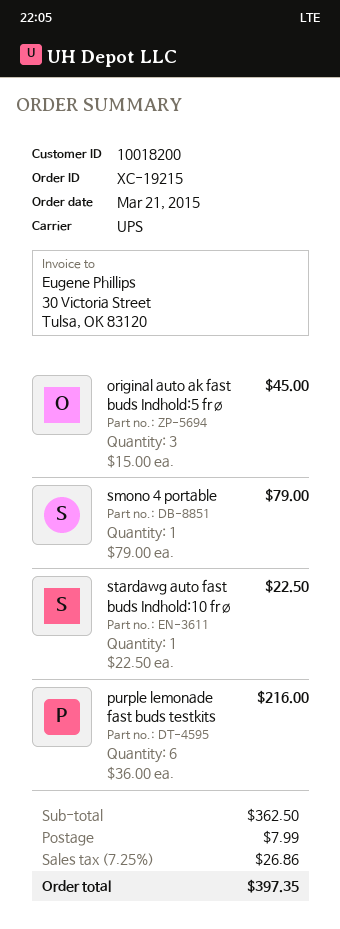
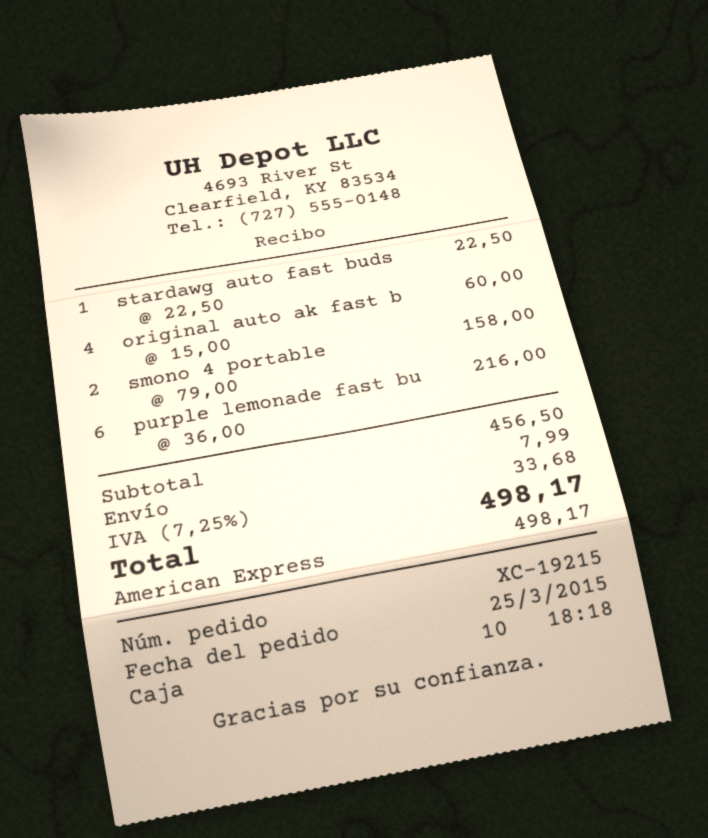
order date: 2015-03-21 -> 2015-03-25
original auto ak fast buds Indhold:5 frø: 3 x 15.00 = 45.00 -> 4 x 15.00 = 60.00
smono 4 portable: 1 x 79.00 = 79.00 -> 2 x 79.00 = 158.00
subtotal: 362.50 -> 456.50
tax: 7.25% = 26.86 -> 7.25% = 33.68
total: 397.35 -> 498.17

